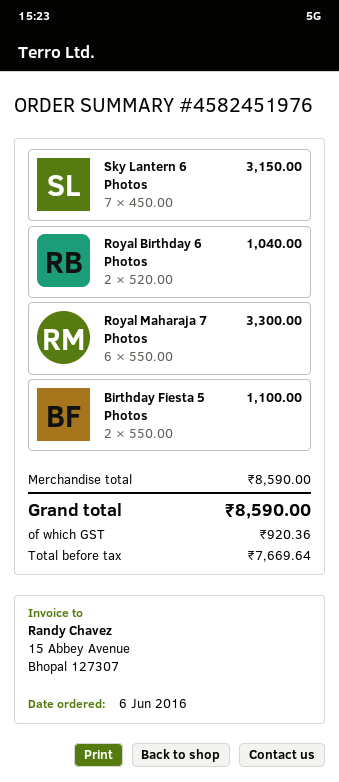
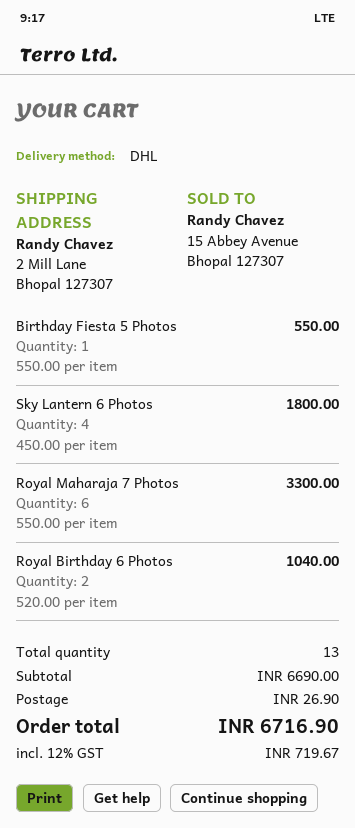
Sky Lantern 6 Photos: 7 x 450.00 = 3150.00 -> 4 x 450.00 = 1800.00
Birthday Fiesta 5 Photos: 2 x 550.00 = 1100.00 -> 1 x 550.00 = 550.00
subtotal: 8590.00 -> 6690.00
shipping: none -> 26.90
tax: 920.36 -> 719.67
total: 8590.00 -> 6716.90

